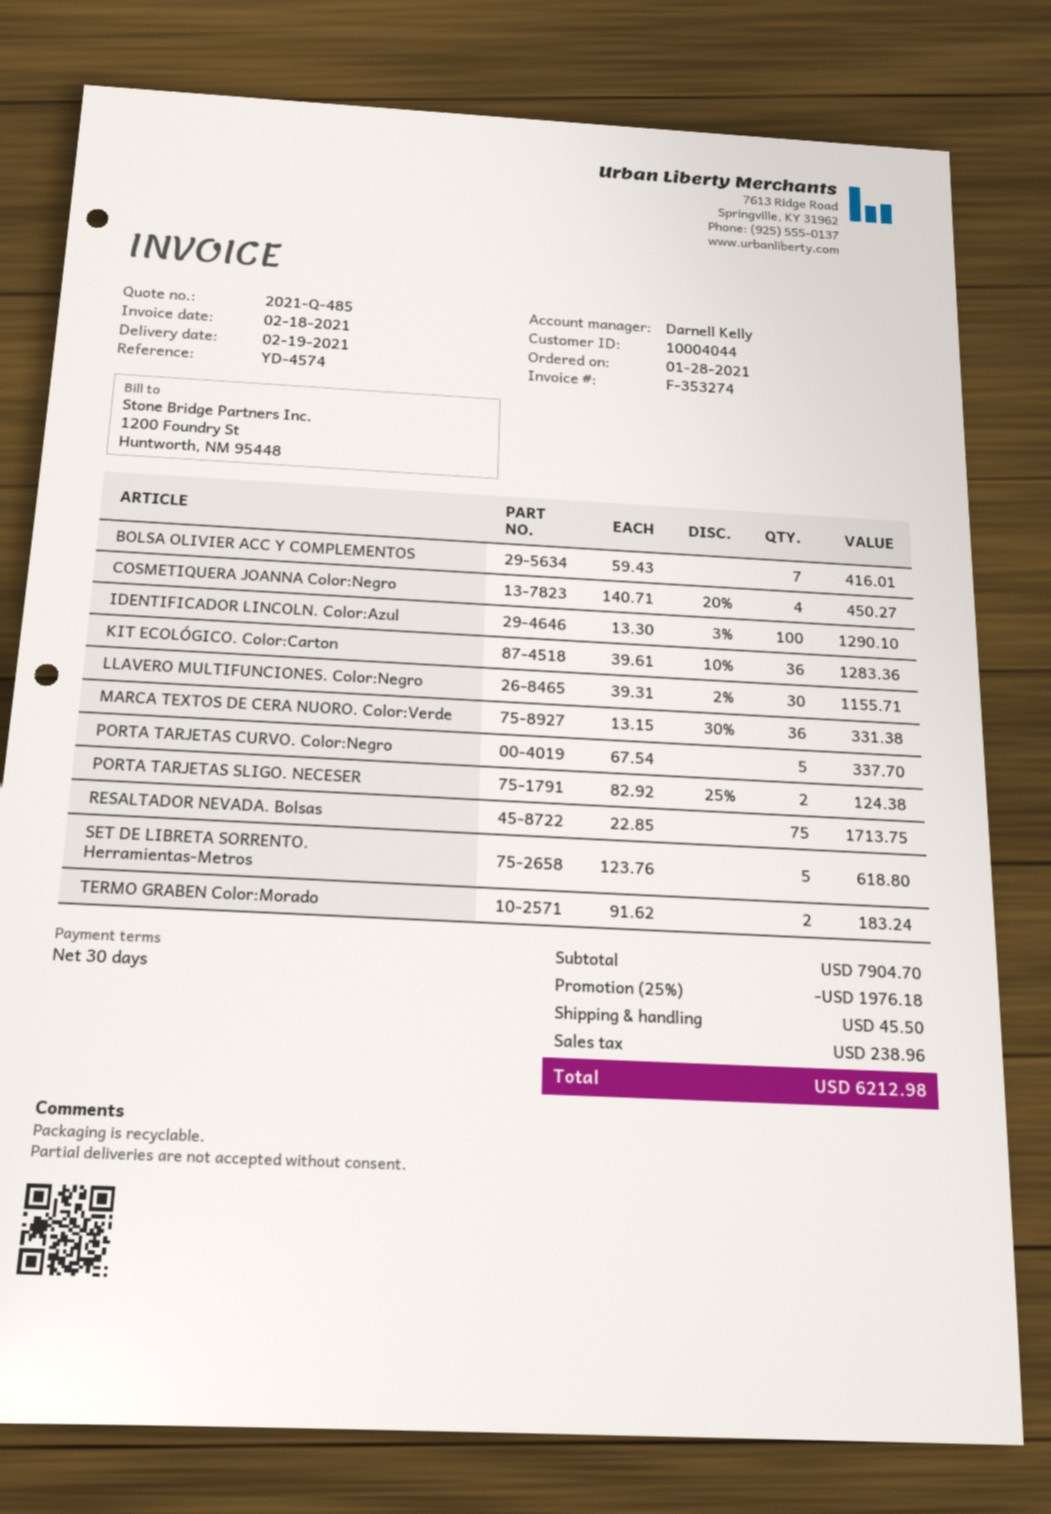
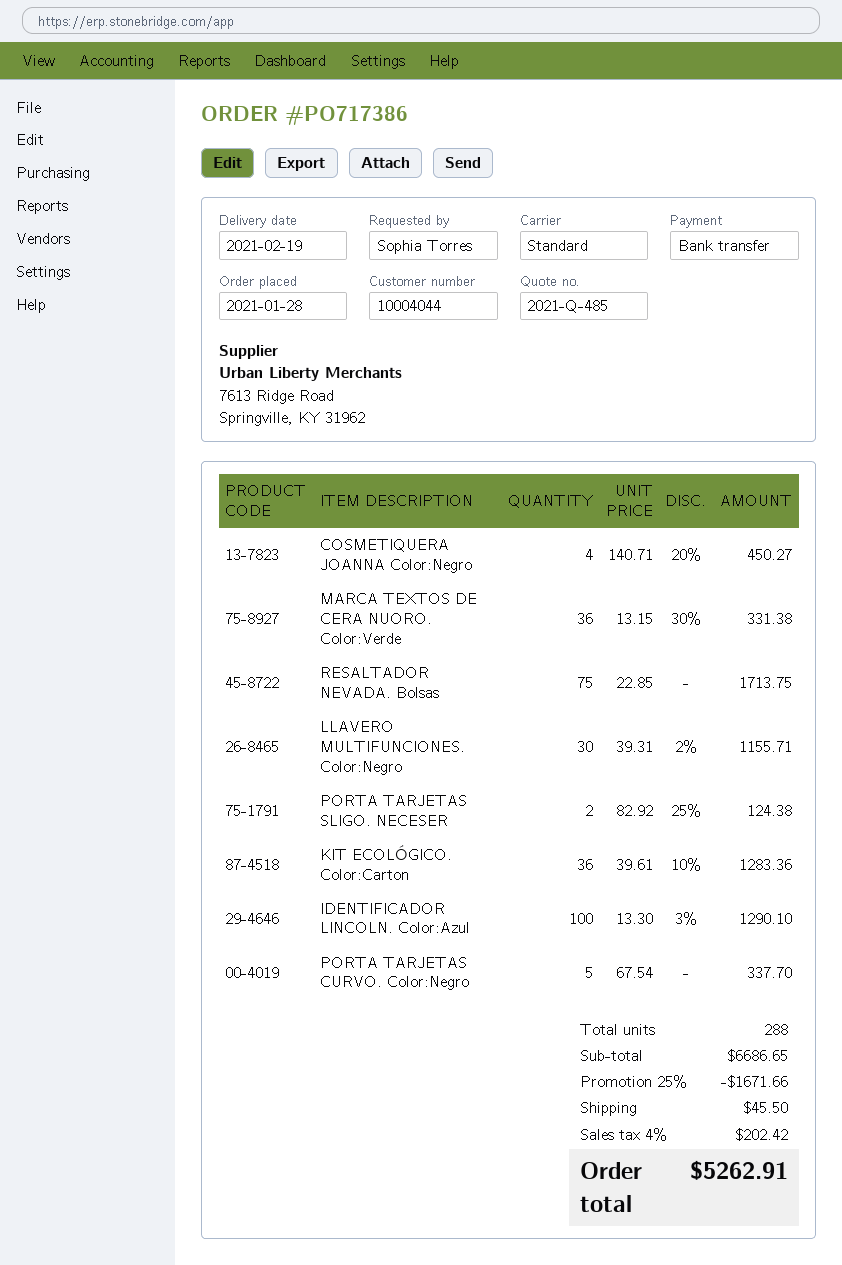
BOLSA OLIVIER ACC Y COMPLEMENTOS: 7 x 59.43 = 416.01 -> none
SET DE LIBRETA SORRENTO. Herramientas-Metros: 5 x 123.76 = 618.80 -> none
TERMO GRABEN Color:Morado: 2 x 91.62 = 183.24 -> none
subtotal: 7904.70 -> 6686.65
discount: 25% = 1976.18 -> 25% = 1671.66
tax: 238.96 -> 202.42
total: 6212.98 -> 5262.91

